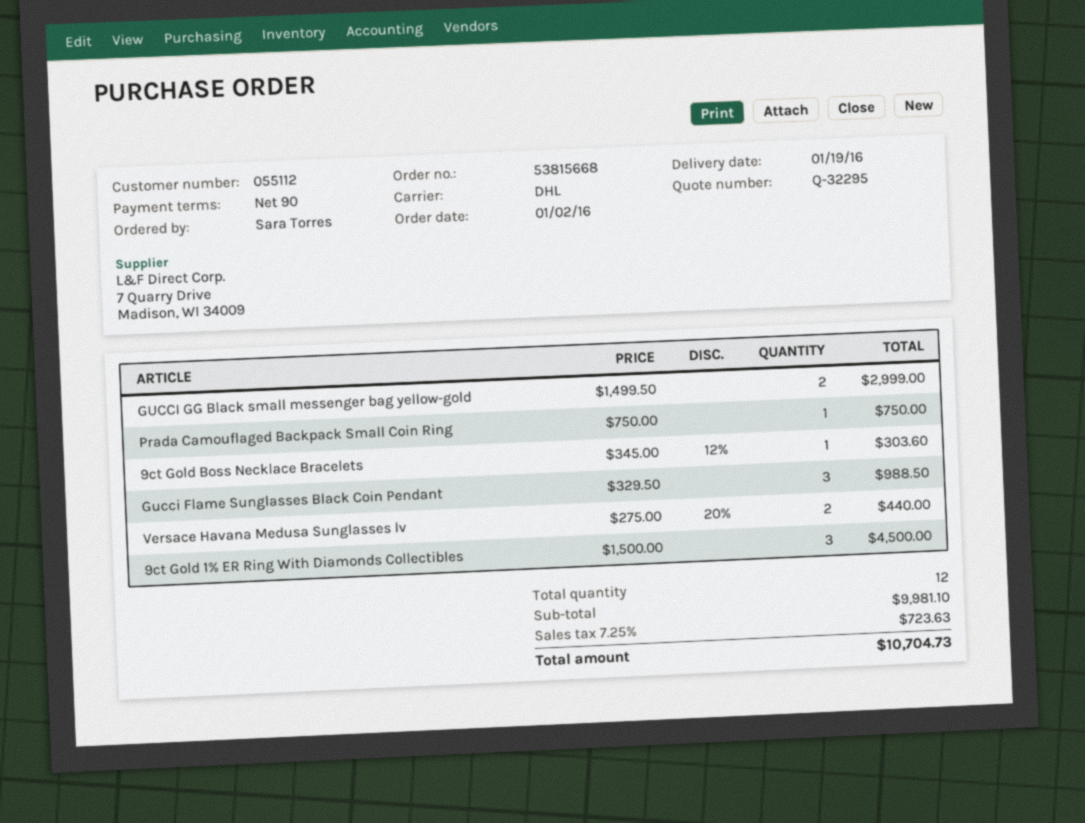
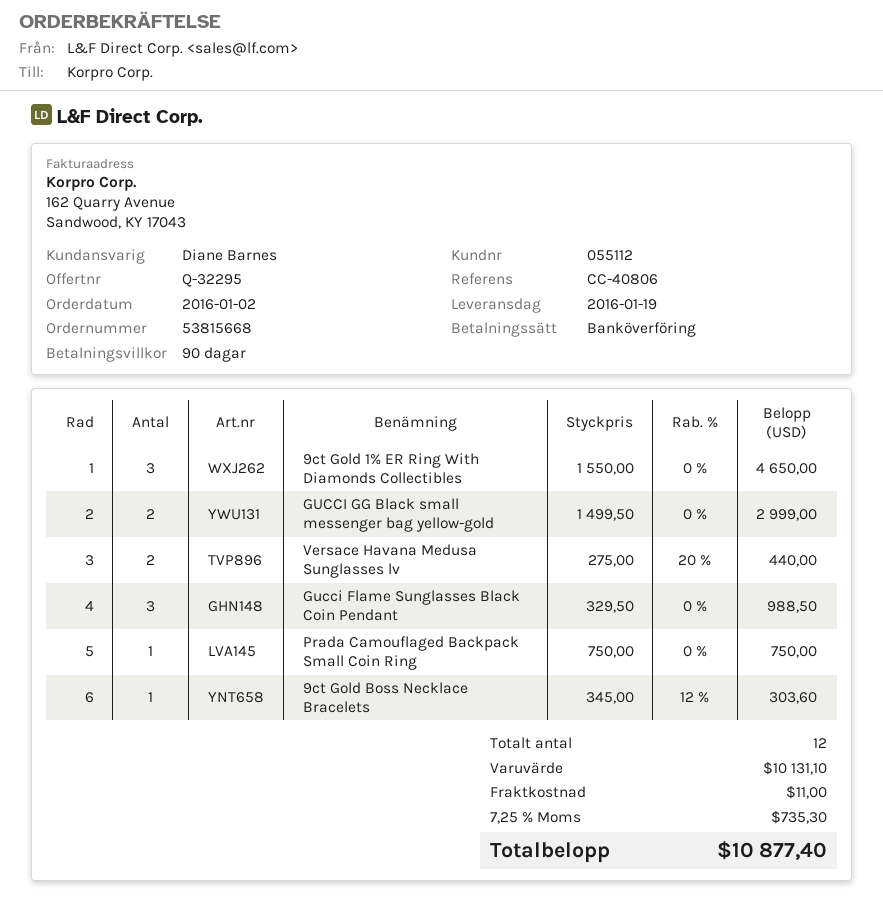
9ct Gold 1% ER Ring With Diamonds Collectibles: 3 x 1500.00 = 4500.00 -> 3 x 1550.00 = 4650.00
subtotal: 9981.10 -> 10131.10
shipping: none -> 11.00
tax: 7.25% = 723.63 -> 7.25% = 735.30
total: 10704.73 -> 10877.40

